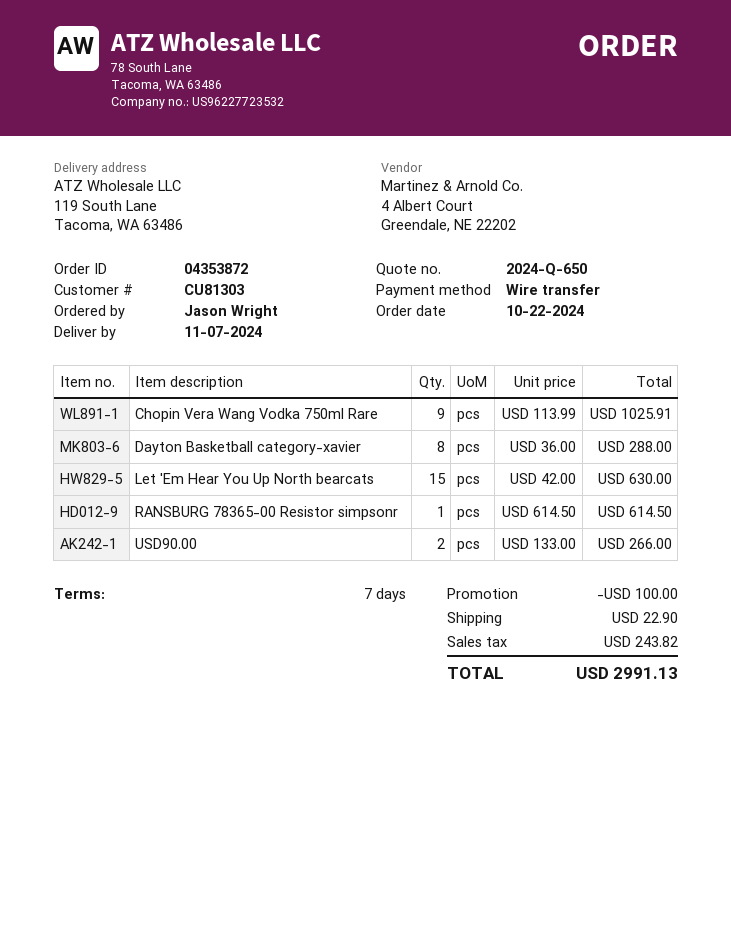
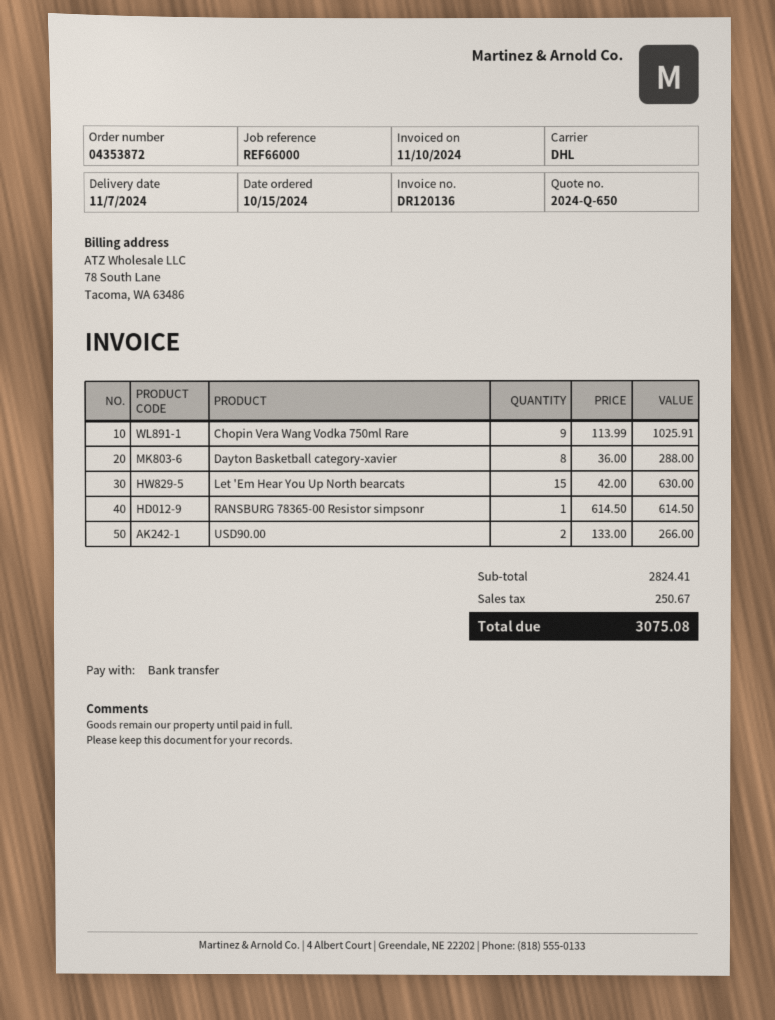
order date: 2024-10-22 -> 2024-10-15
discount: 100.00 -> none
shipping: 22.90 -> none
tax: 243.82 -> 250.67
total: 2991.13 -> 3075.08

